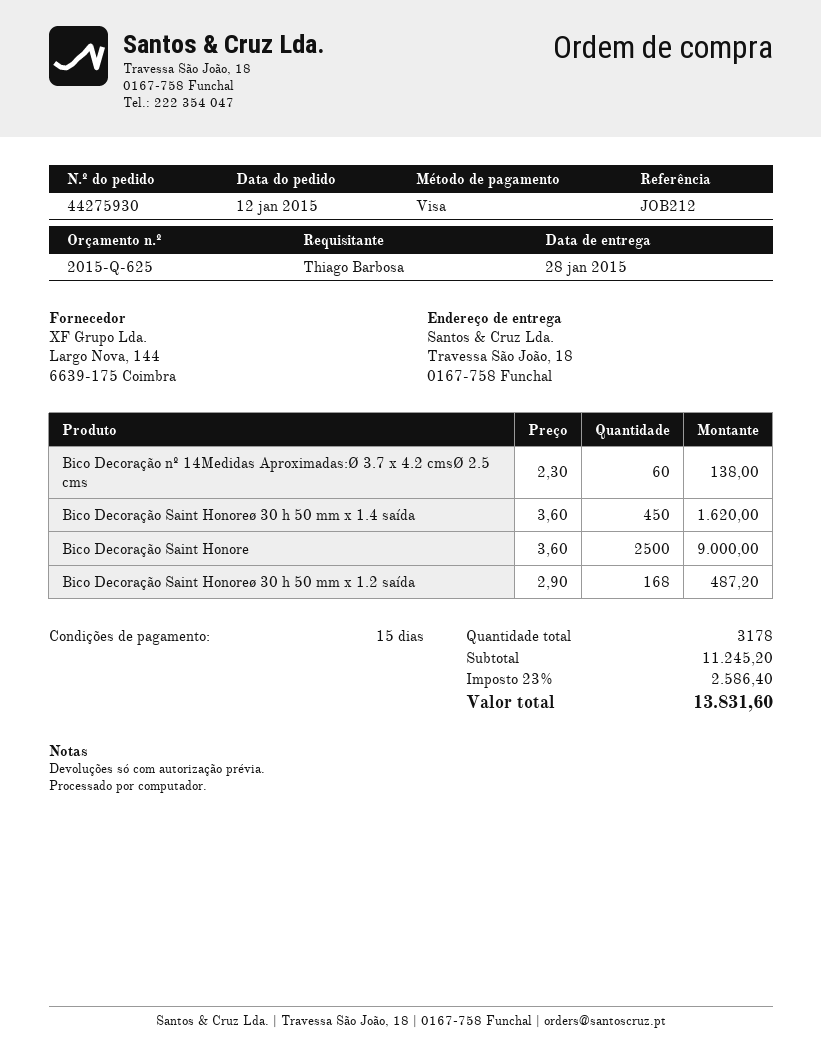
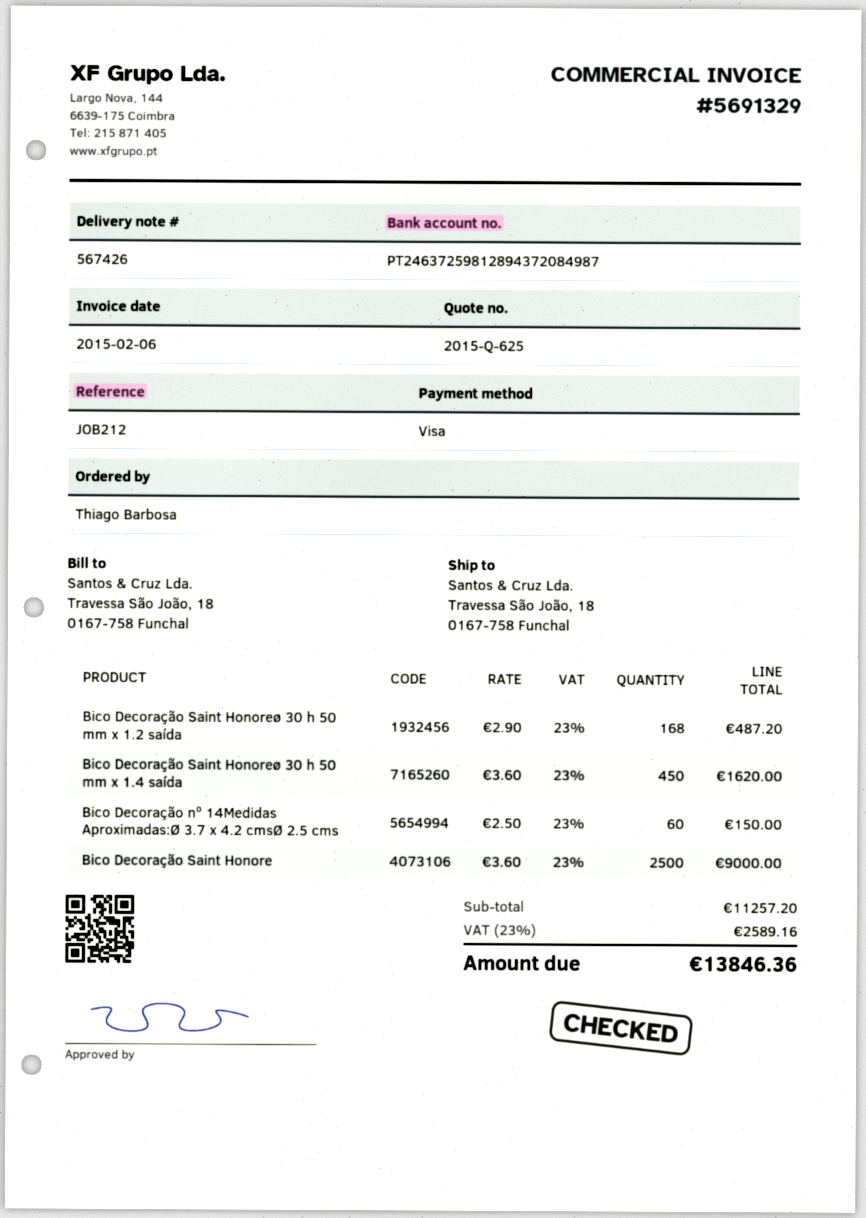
Bico Decoração nº 14Medidas Aproximadas:Ø 3.7 x 4.2 cmsØ 2.5 cms: 60 x 2.30 = 138.00 -> 60 x 2.50 = 150.00
subtotal: 11245.20 -> 11257.20
tax: 23% = 2586.40 -> 23% = 2589.16
total: 13831.60 -> 13846.36

